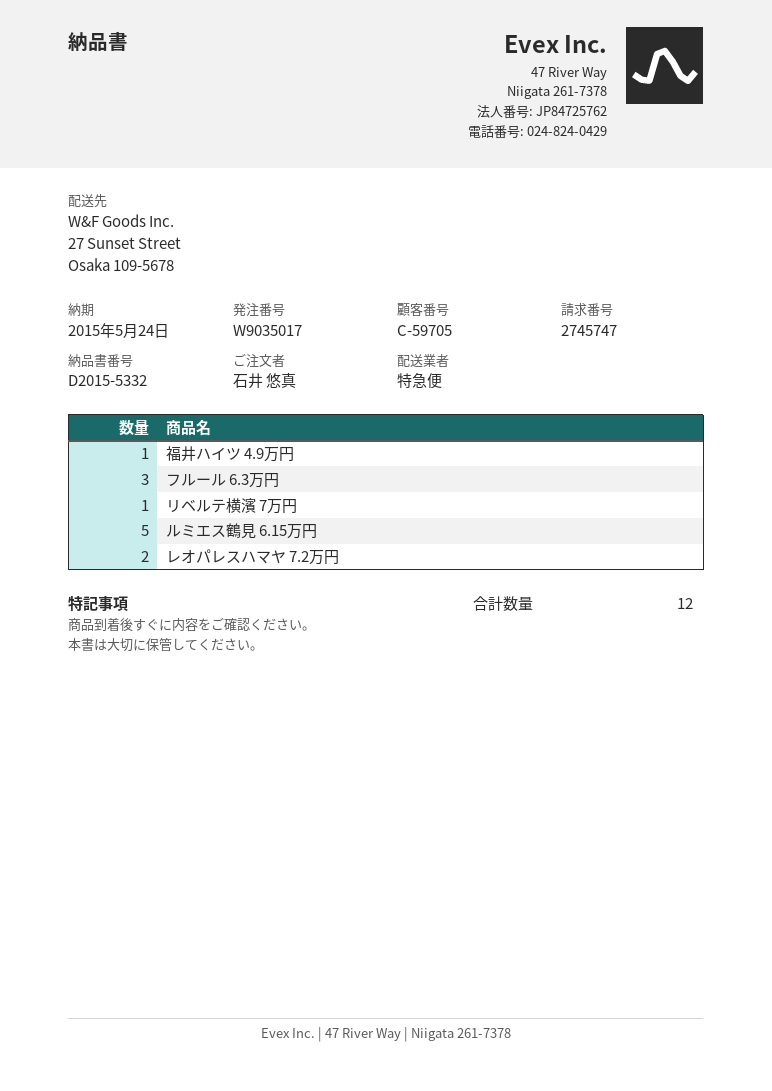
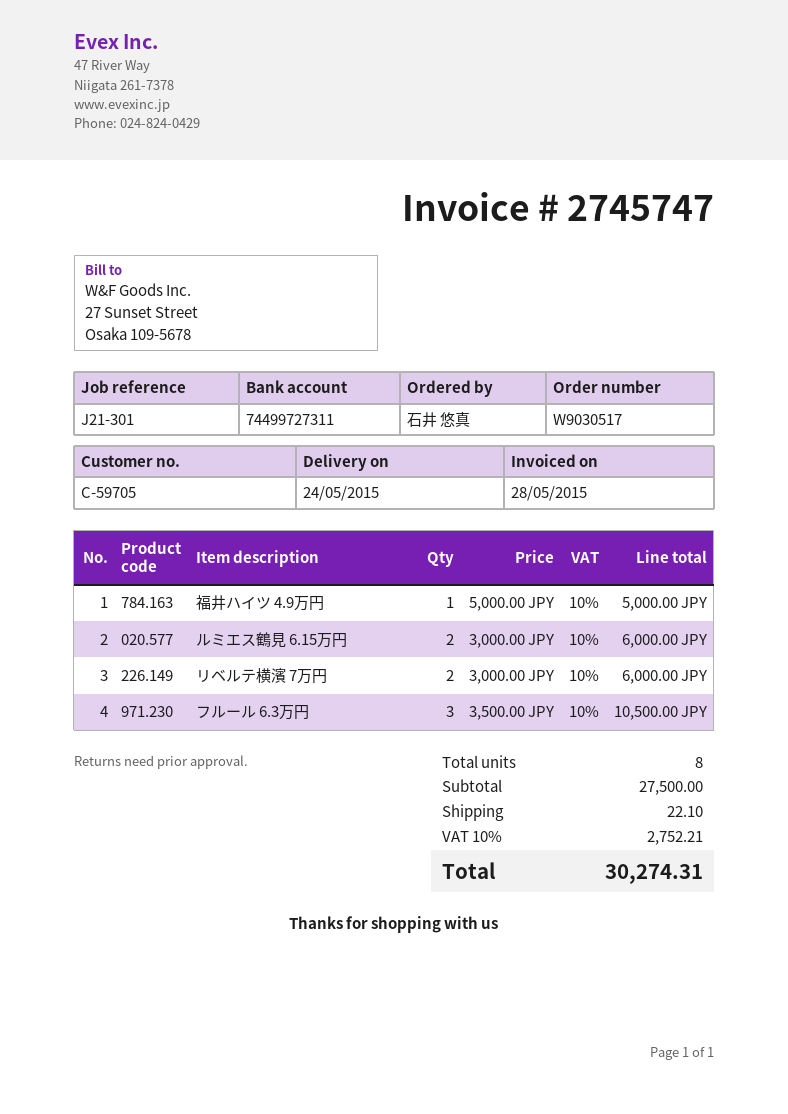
order number: W9035017 -> W9030517
リベルテ横濱 7万円: 1 -> 2
ルミエス鶴見 6.15万円: 5 -> 2
レオパレスハマヤ 7.2万円: 2 -> none
total quantity: 12 -> 8

